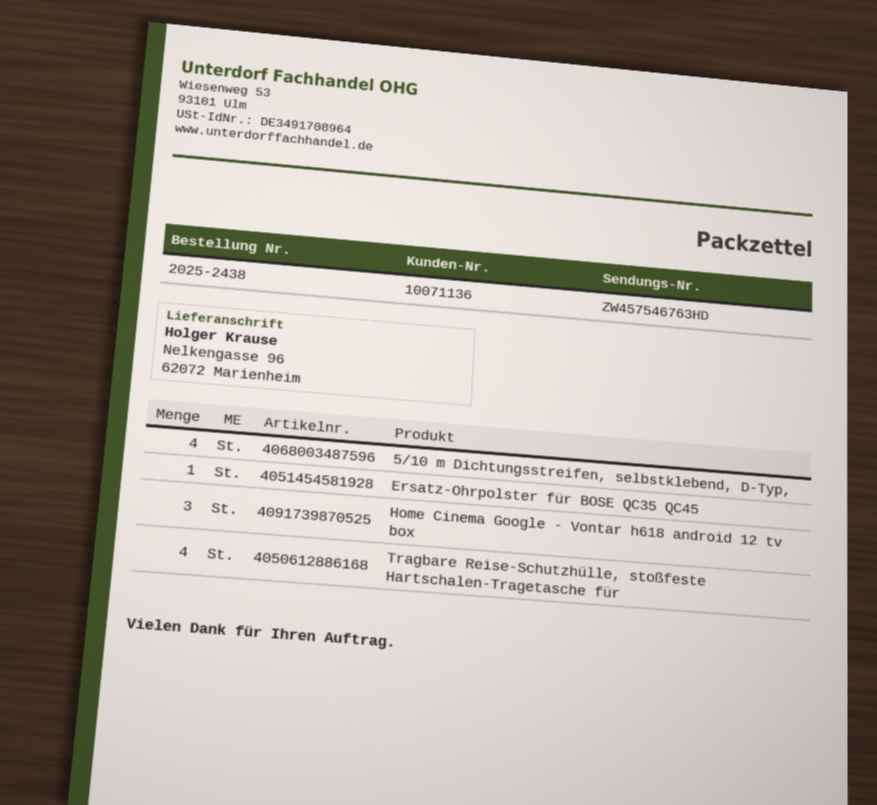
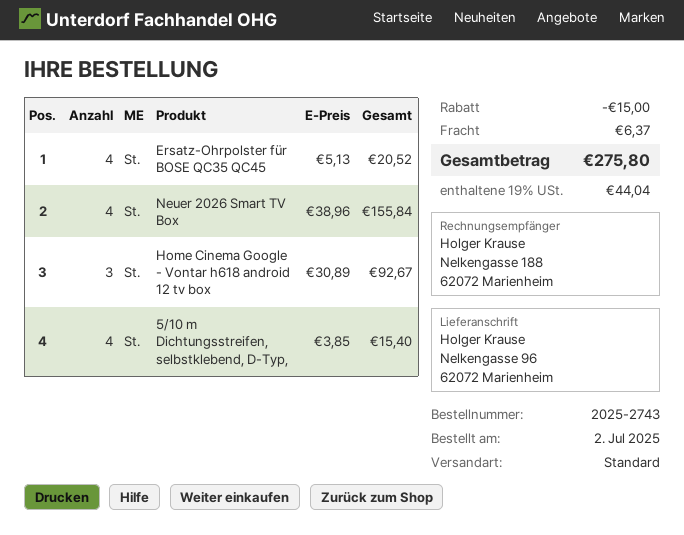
order number: 2025-2438 -> 2025-2743
Ersatz-Ohrpolster für BOSE QC35 QC45: 1 -> 4
Tragbare Reise-Schutzhülle, stoßfeste Hartschalen-Tragetasche für: 4 -> none
Neuer 2026 Smart TV Box: none -> 4

